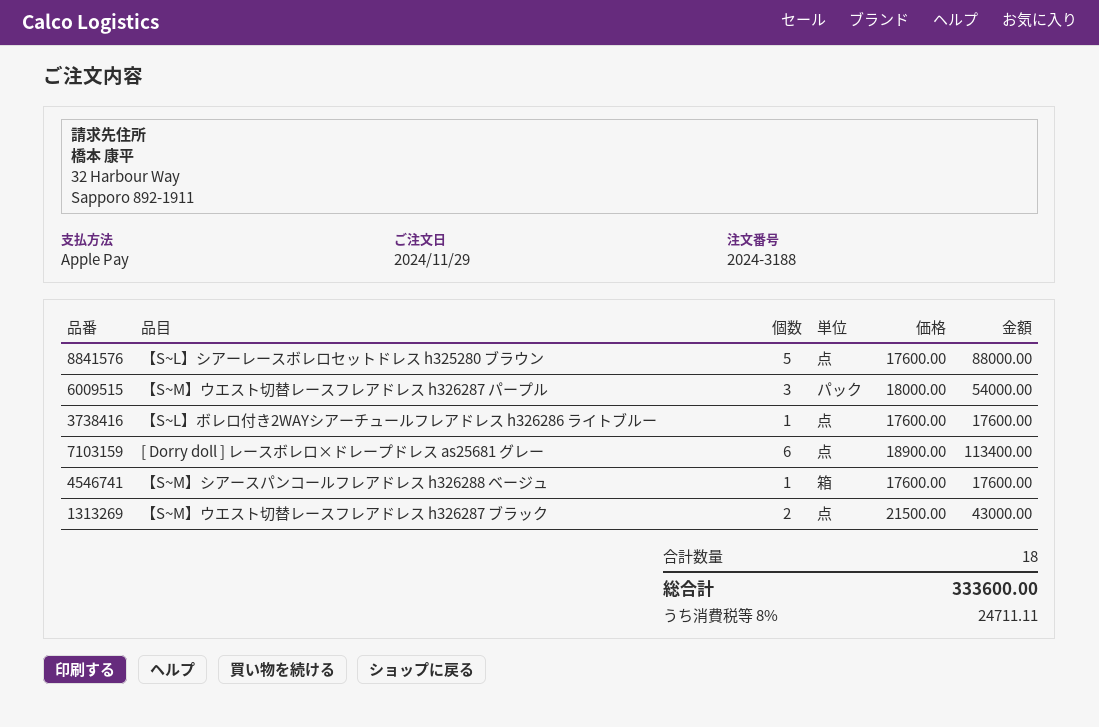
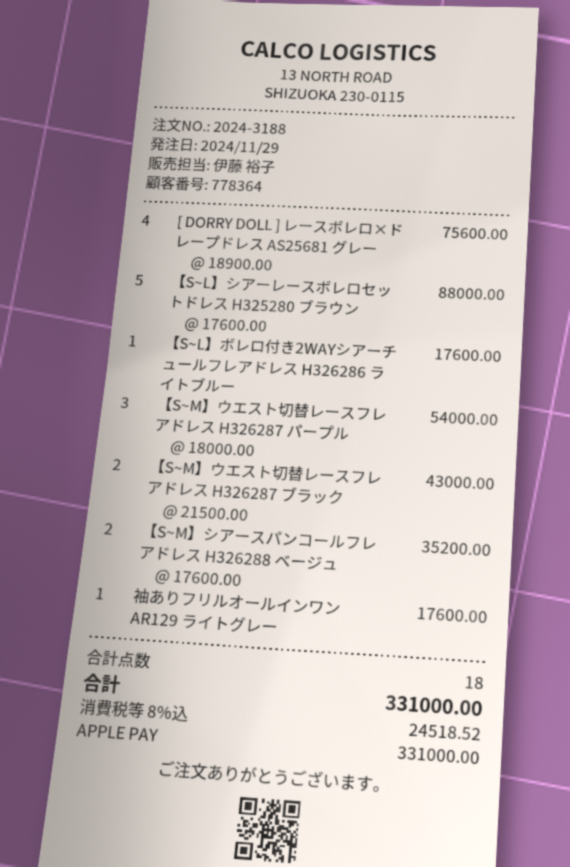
[ Dorry doll ] レースボレロ×ドレープドレス as25681 グレー: 6 x 18900.00 = 113400.00 -> 4 x 18900.00 = 75600.00
【S~M】シアースパンコールフレアドレス h326288 ベージュ: 1 x 17600.00 = 17600.00 -> 2 x 17600.00 = 35200.00
袖ありフリルオールインワン AR129 ライトグレー: none -> 1 x 17600.00 = 17600.00
tax: 8% = 24711.11 -> 8% = 24518.52
total: 333600.00 -> 331000.00

